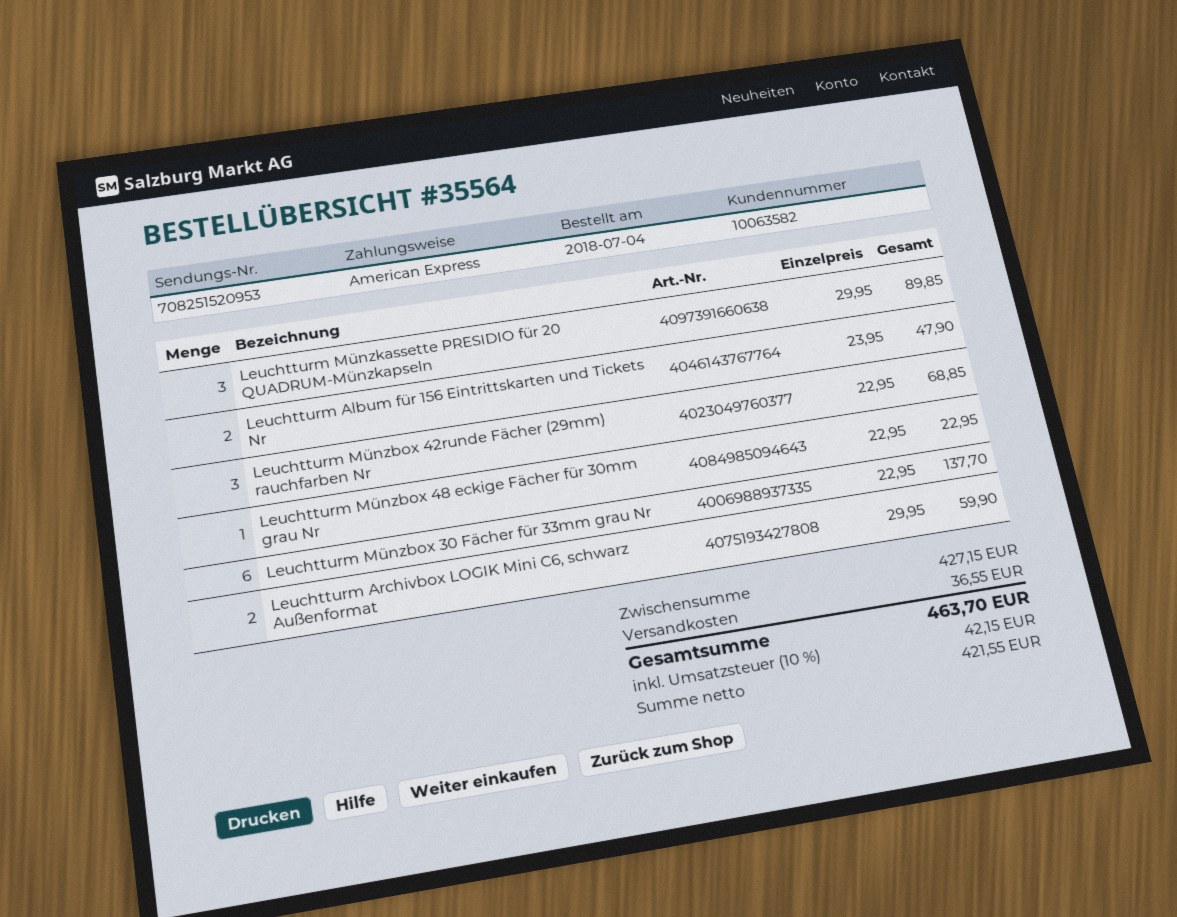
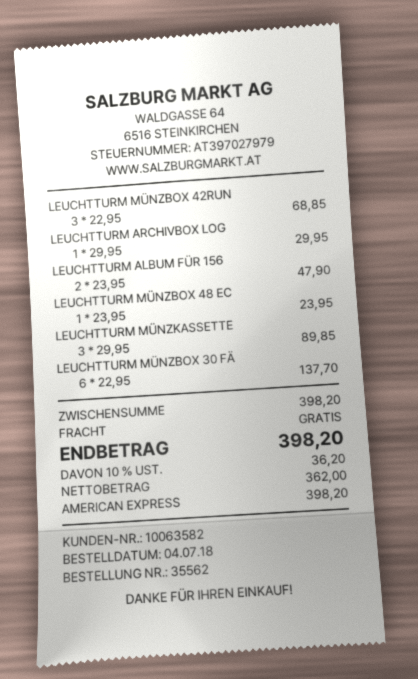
order number: 35564 -> 35562
Leuchtturm Münzbox 48 eckige Fächer für 30mm grau Nr: 1 x 22.95 = 22.95 -> 1 x 23.95 = 23.95
Leuchtturm Archivbox LOGIK Mini C6, schwarz Außenformat: 2 x 29.95 = 59.90 -> 1 x 29.95 = 29.95
subtotal: 427.15 -> 398.20
shipping: 36.55 -> 0.00
net: 421.55 -> 362.00
tax: 10% = 42.15 -> 10% = 36.20
total: 463.70 -> 398.20

